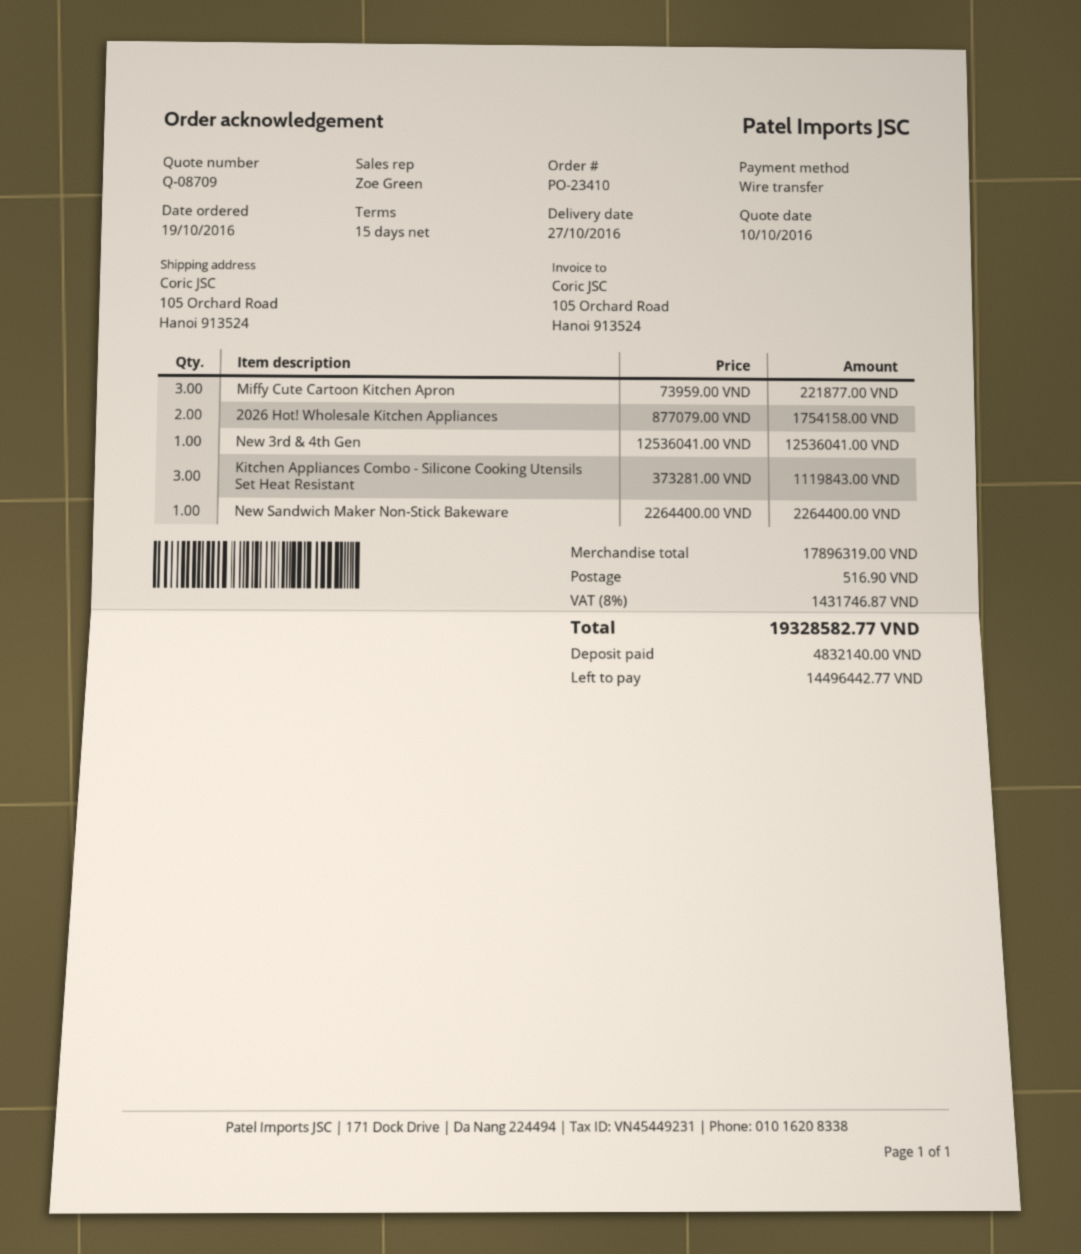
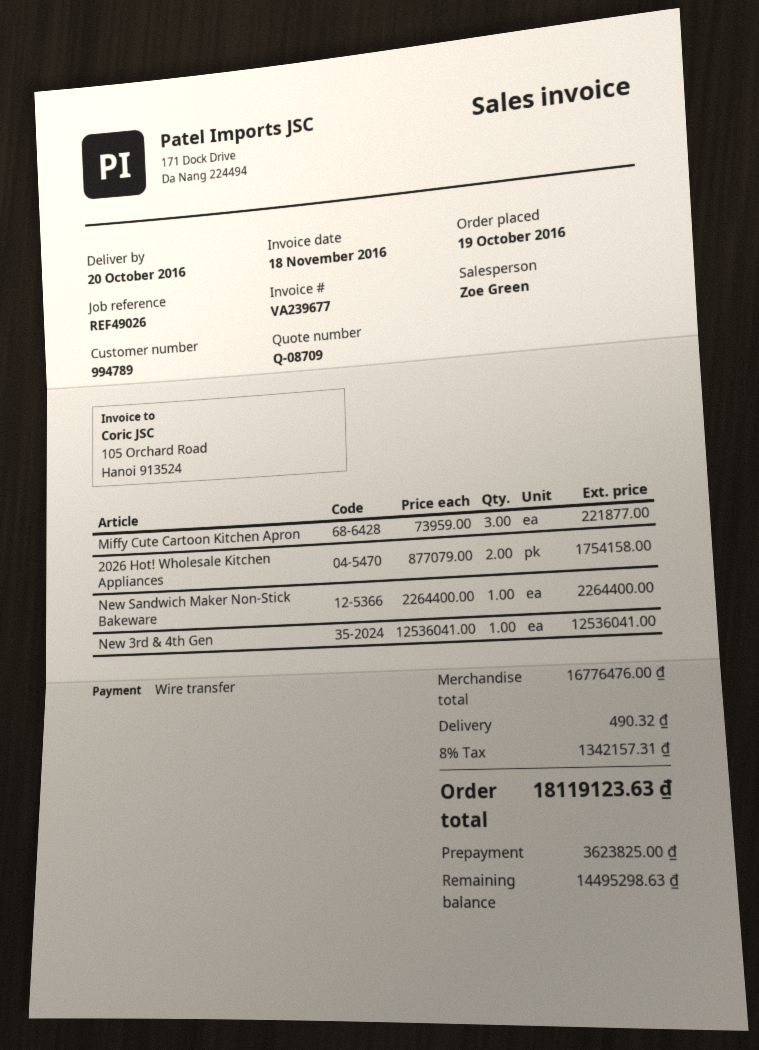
delivery date: 2016-10-27 -> 2016-10-20
Kitchen Appliances Combo - Silicone Cooking Utensils Set Heat Resistant: 3 x 373281.00 = 1119843.00 -> none
subtotal: 17896319.00 -> 16776476.00
shipping: 516.90 -> 490.32
tax: 8% = 1431746.87 -> 8% = 1342157.31
total: 19328582.77 -> 18119123.63
deposit: 4832140.00 -> 3623825.00
balance: 14496442.77 -> 14495298.63

